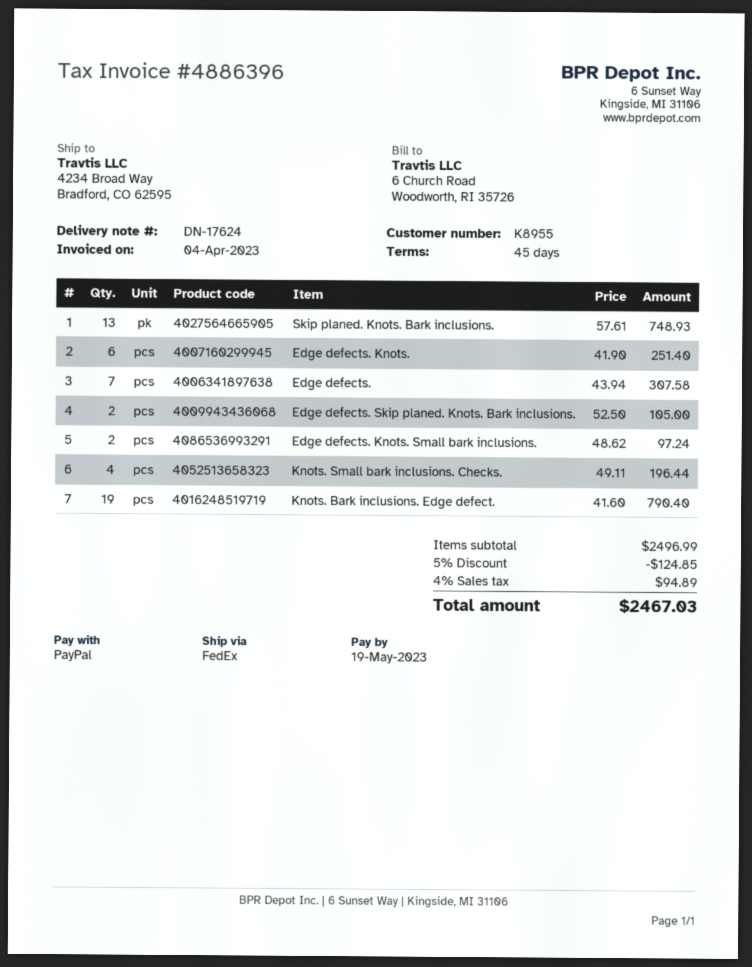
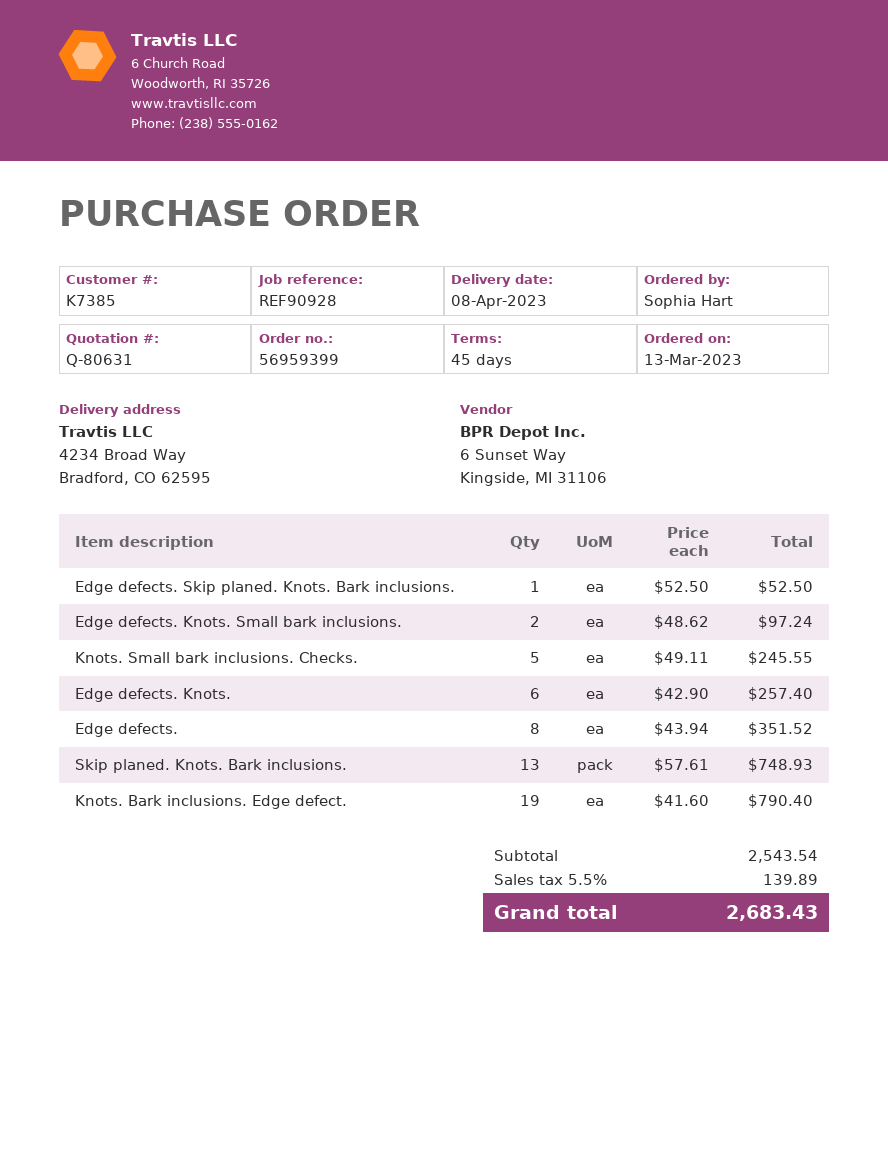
customer number: K8955 -> K7385
Edge defects. Knots.: 6 x 41.90 = 251.40 -> 6 x 42.90 = 257.40
Edge defects.: 7 x 43.94 = 307.58 -> 8 x 43.94 = 351.52
Edge defects. Skip planed. Knots. Bark inclusions.: 2 x 52.50 = 105.00 -> 1 x 52.50 = 52.50
Knots. Small bark inclusions. Checks.: 4 x 49.11 = 196.44 -> 5 x 49.11 = 245.55
subtotal: 2496.99 -> 2543.54
discount: 5% = 124.85 -> none
tax: 4% = 94.89 -> 5.5% = 139.89
total: 2467.03 -> 2683.43

